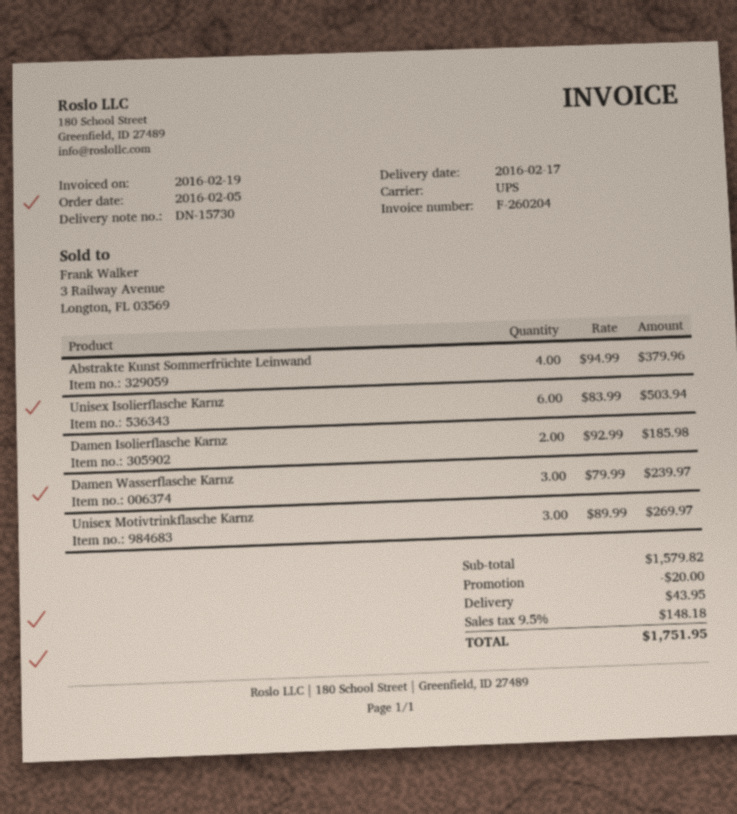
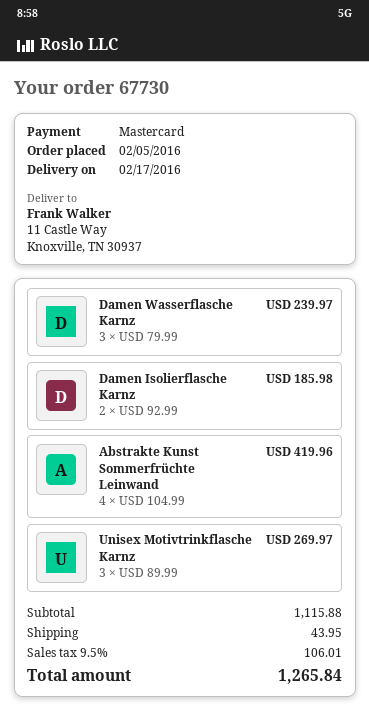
Abstrakte Kunst Sommerfrüchte Leinwand: 4 x 94.99 = 379.96 -> 4 x 104.99 = 419.96
Unisex Isolierflasche Karnz: 6 x 83.99 = 503.94 -> none
subtotal: 1579.82 -> 1115.88
discount: 20.00 -> none
tax: 9.5% = 148.18 -> 9.5% = 106.01
total: 1751.95 -> 1265.84

